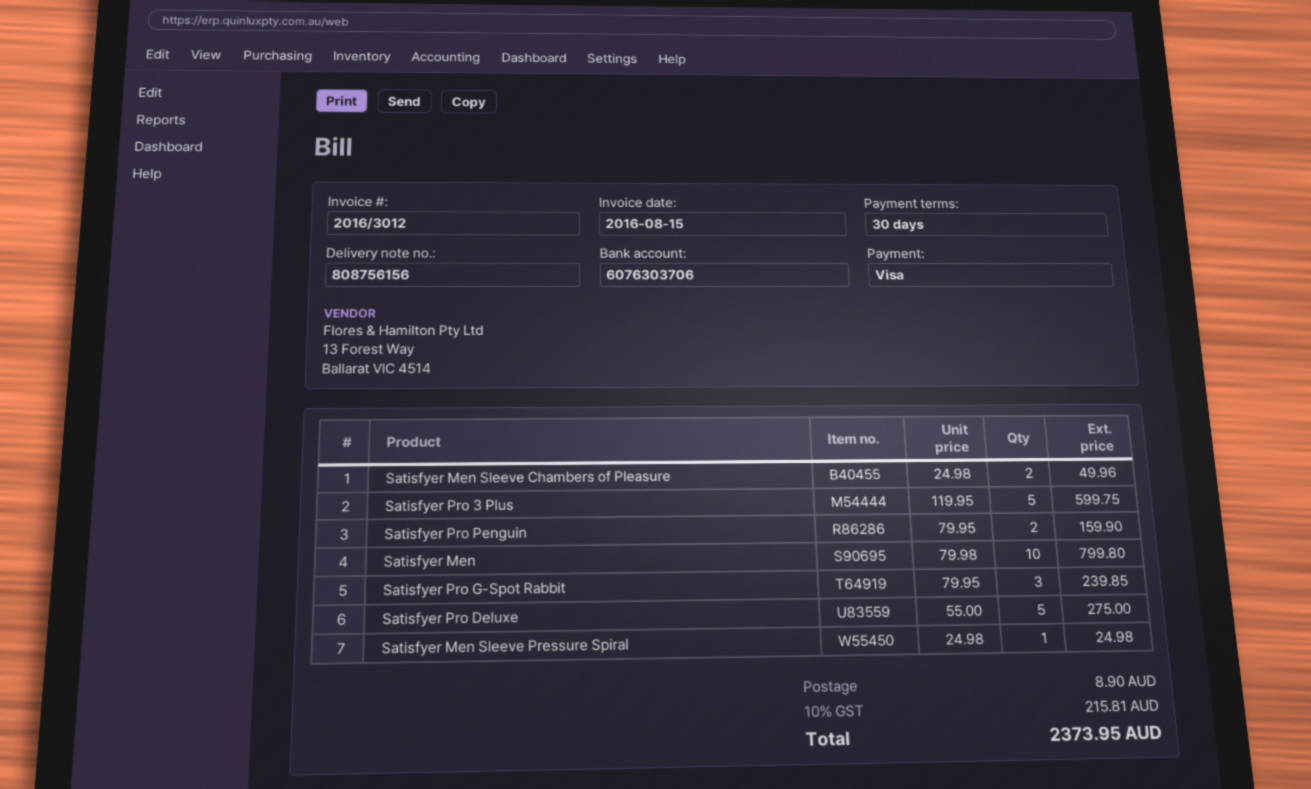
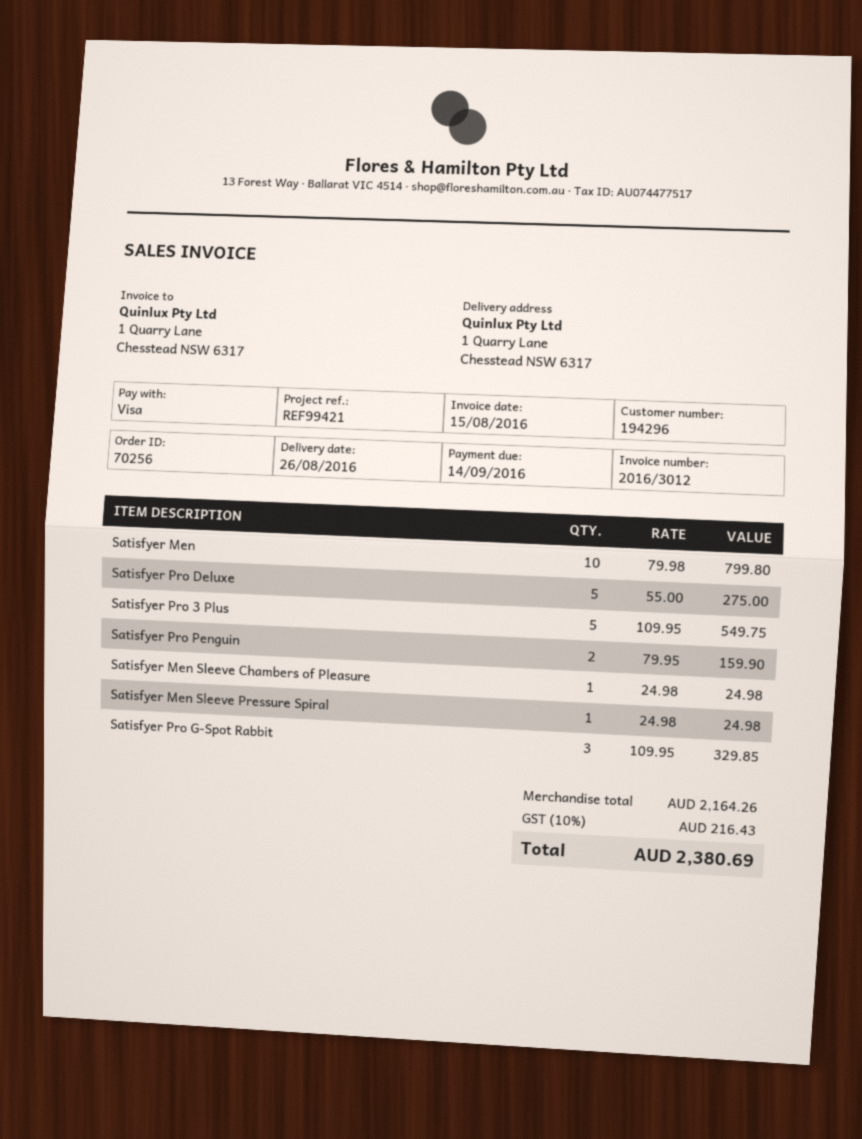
Satisfyer Men Sleeve Chambers of Pleasure: 2 x 24.98 = 49.96 -> 1 x 24.98 = 24.98
Satisfyer Pro 3 Plus: 5 x 119.95 = 599.75 -> 5 x 109.95 = 549.75
Satisfyer Pro G-Spot Rabbit: 3 x 79.95 = 239.85 -> 3 x 109.95 = 329.85
shipping: 8.90 -> none
tax: 10% = 215.81 -> 10% = 216.43
total: 2373.95 -> 2380.69

